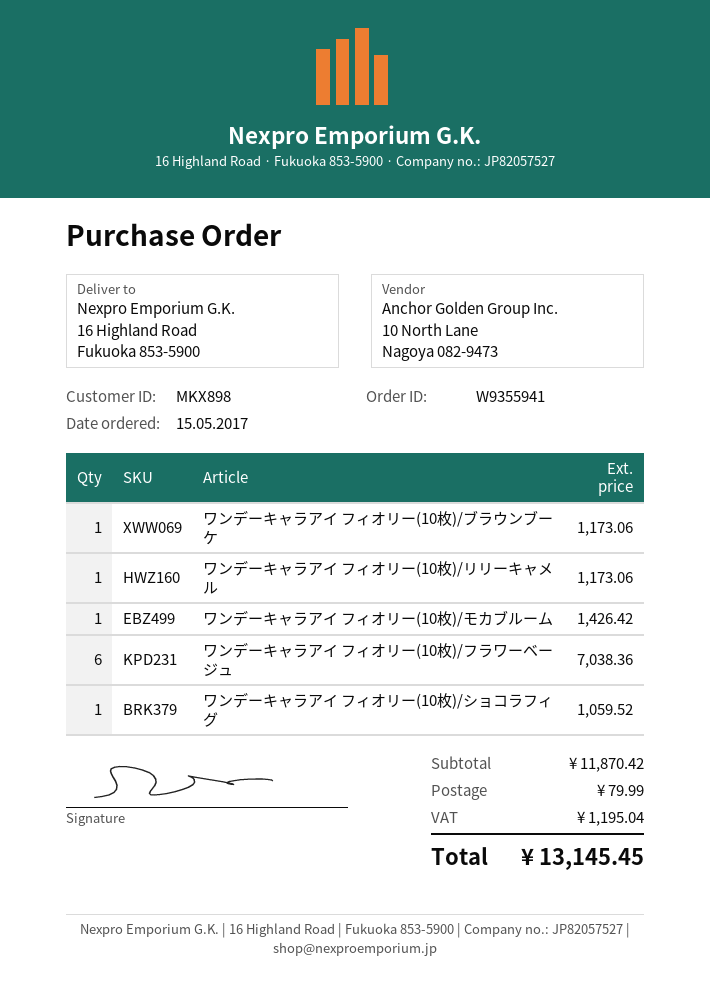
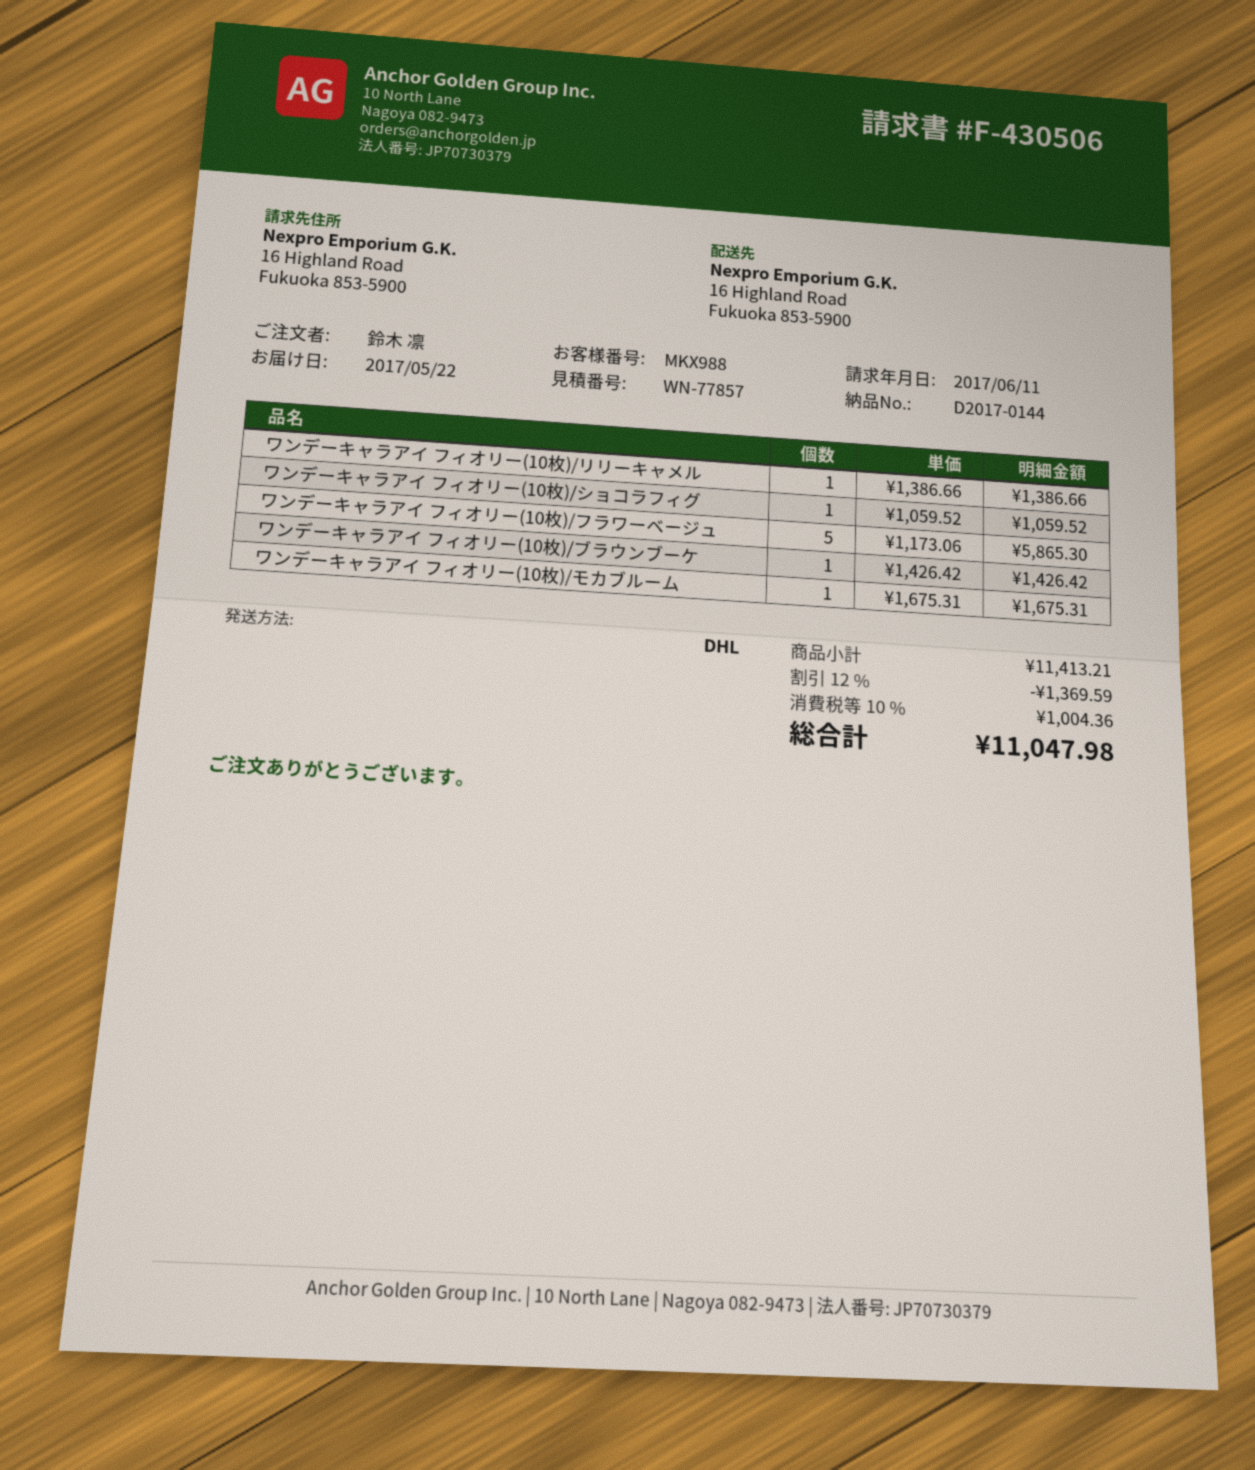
customer number: MKX898 -> MKX988
ワンデーキャラアイ フィオリー(10枚)/ブラウンブーケ: 1 for 1173.06 -> 1 for 1426.42
ワンデーキャラアイ フィオリー(10枚)/リリーキャメル: 1 for 1173.06 -> 1 for 1386.66
ワンデーキャラアイ フィオリー(10枚)/モカブルーム: 1 for 1426.42 -> 1 for 1675.31
ワンデーキャラアイ フィオリー(10枚)/フラワーベージュ: 6 for 7038.36 -> 5 for 5865.30
subtotal: 11870.42 -> 11413.21
discount: none -> 12% = 1369.59
shipping: 79.99 -> none
tax: 1195.04 -> 1004.36
total: 13145.45 -> 11047.98

